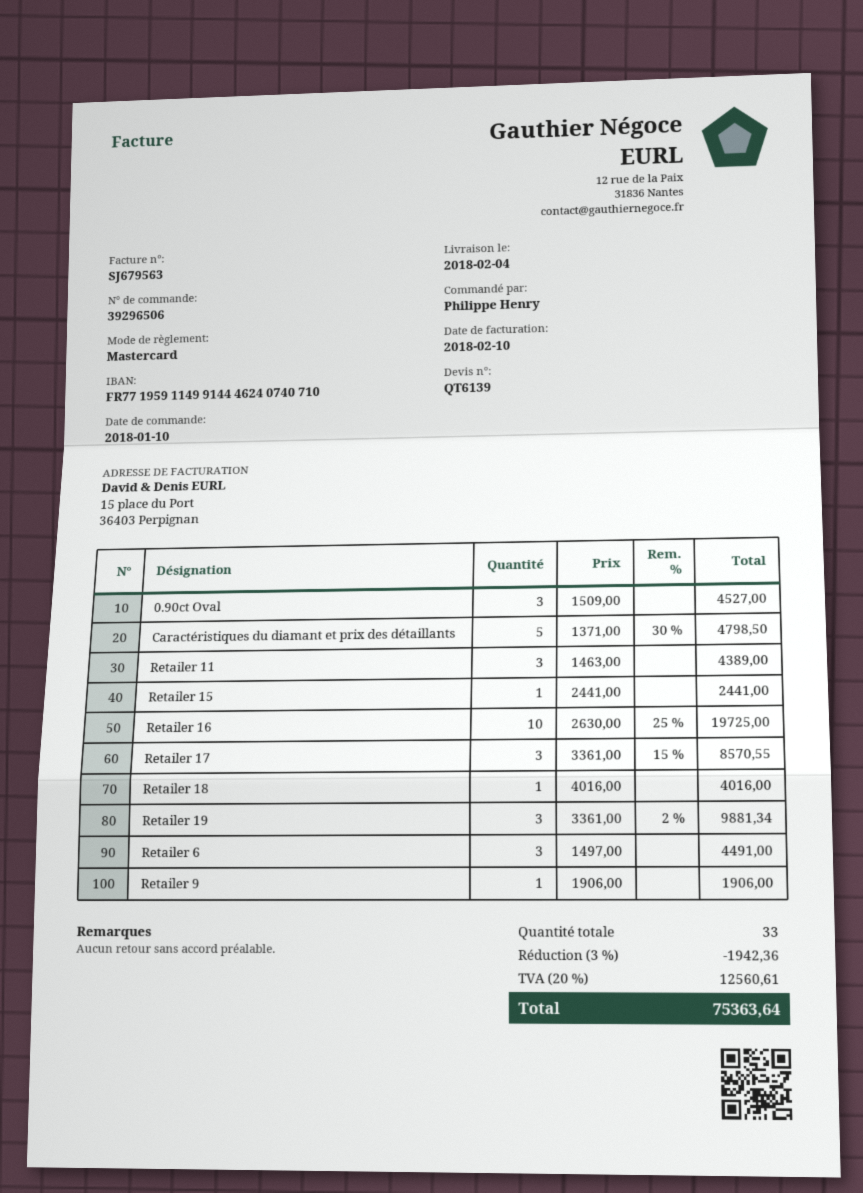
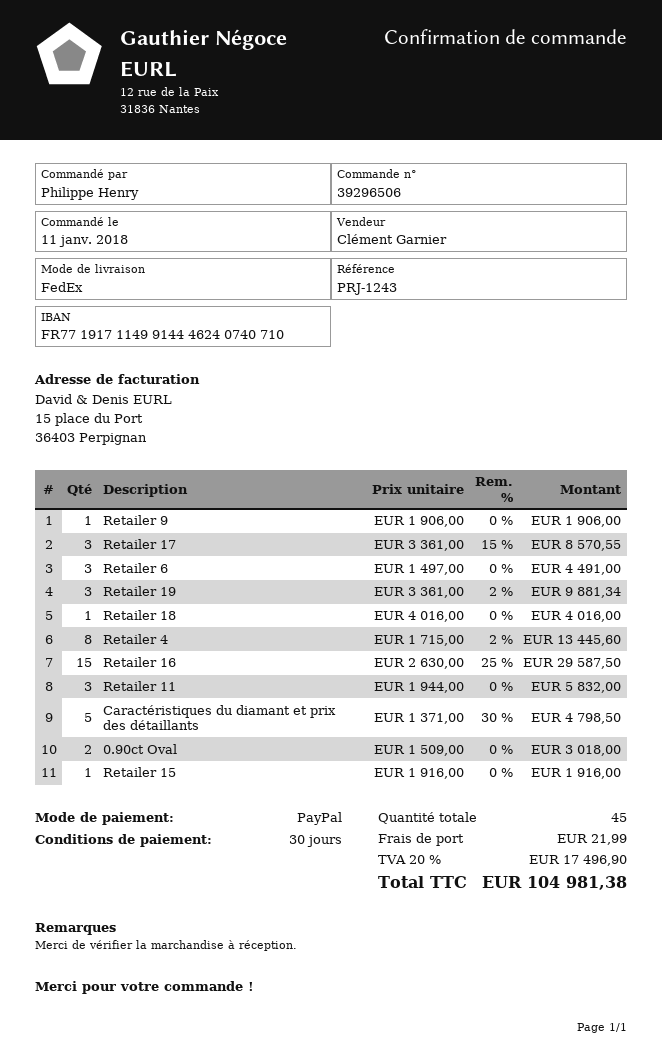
order date: 2018-01-10 -> 2018-01-11
payment method: Mastercard -> PayPal
bank account: FR7719591149914446240740710 -> FR7719171149914446240740710
0.90ct Oval: 3 x 1509.00 = 4527.00 -> 2 x 1509.00 = 3018.00
Retailer 11: 3 x 1463.00 = 4389.00 -> 3 x 1944.00 = 5832.00
Retailer 15: 1 x 2441.00 = 2441.00 -> 1 x 1916.00 = 1916.00
Retailer 16: 10 x 2630.00 - 25% = 19725.00 -> 15 x 2630.00 - 25% = 29587.50
Retailer 4: none -> 8 x 1715.00 - 2% = 13445.60
total quantity: 33 -> 45
discount: 3% = 1942.36 -> none
shipping: none -> 21.99
tax: 20% = 12560.61 -> 20% = 17496.90
total: 75363.64 -> 104981.38

